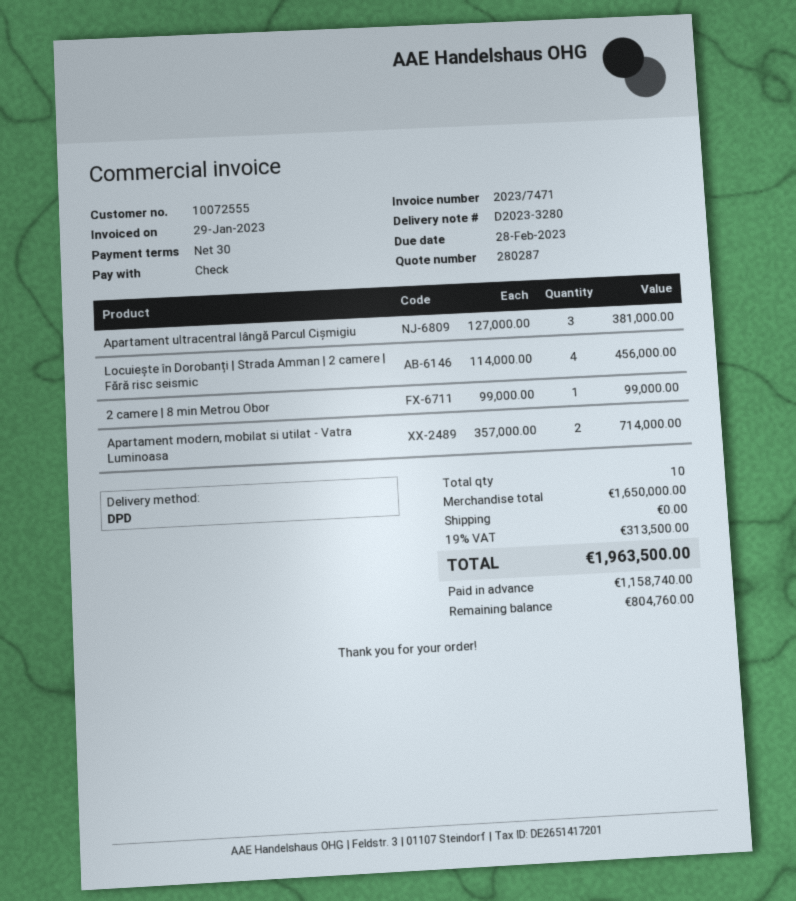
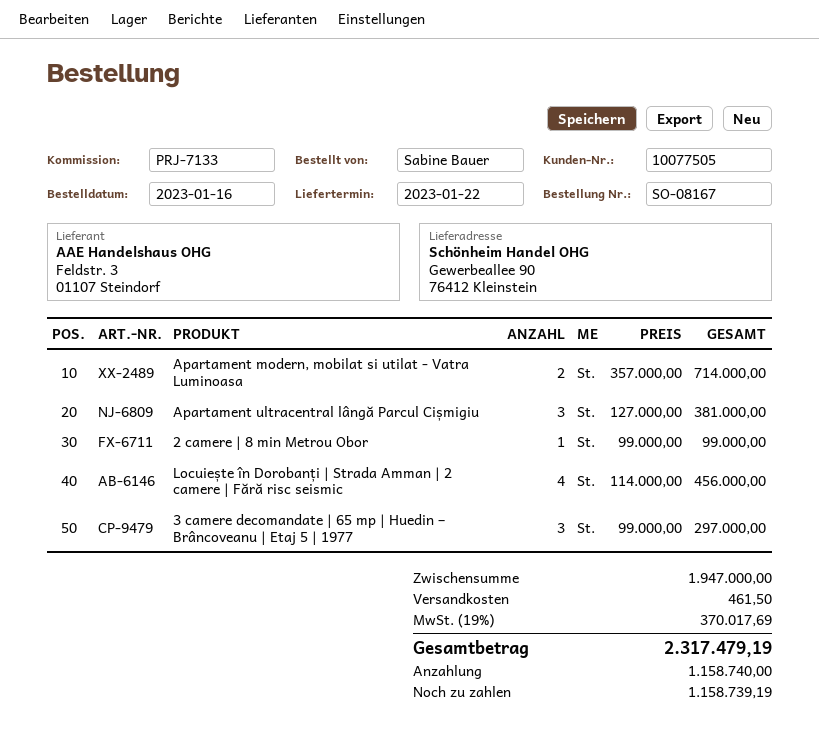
customer number: 10072555 -> 10077505
3 camere decomandate | 65 mp | Huedin – Brâncoveanu | Etaj 5 | 1977: none -> 3 x 99000.00 = 297000.00
subtotal: 1650000.00 -> 1947000.00
shipping: 0.00 -> 461.50
tax: 19% = 313500.00 -> 19% = 370017.69
total: 1963500.00 -> 2317479.19
balance: 804760.00 -> 1158739.19

